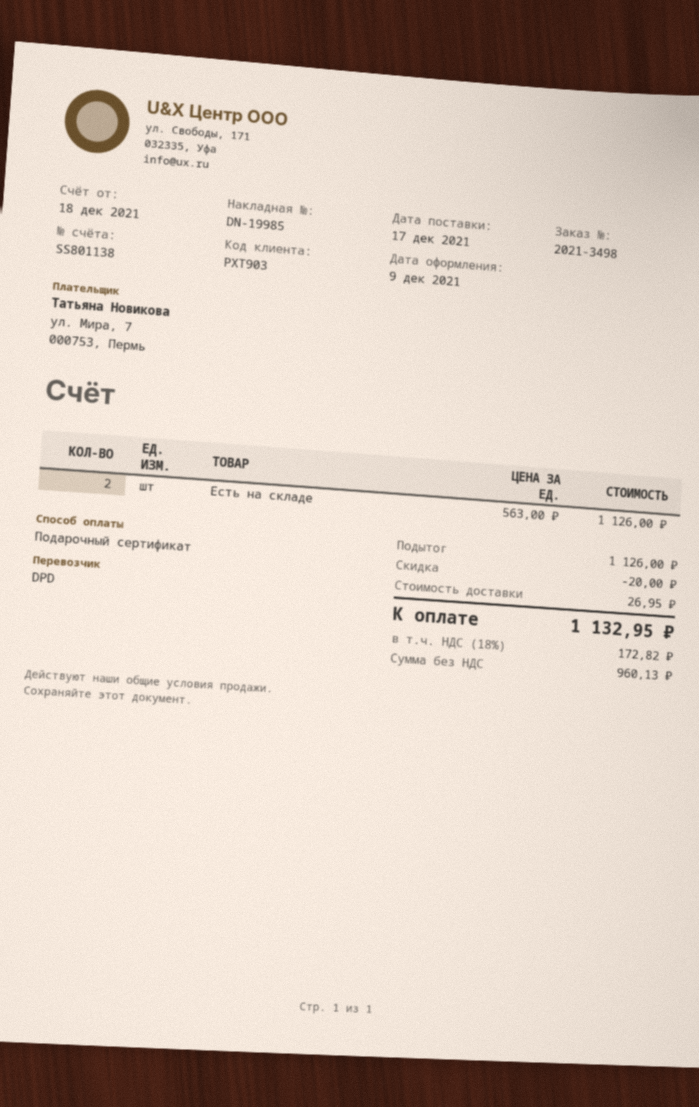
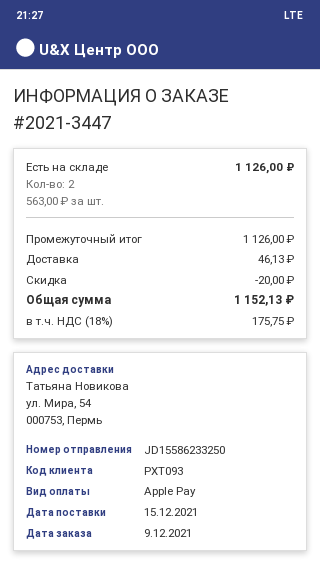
order number: 2021-3498 -> 2021-3447
delivery date: 2021-12-17 -> 2021-12-15
customer number: PXT903 -> PXT093
payment method: gift card -> Apple Pay
shipping: 26.95 -> 46.13
tax: 18% = 172.82 -> 18% = 175.75
total: 1132.95 -> 1152.13

